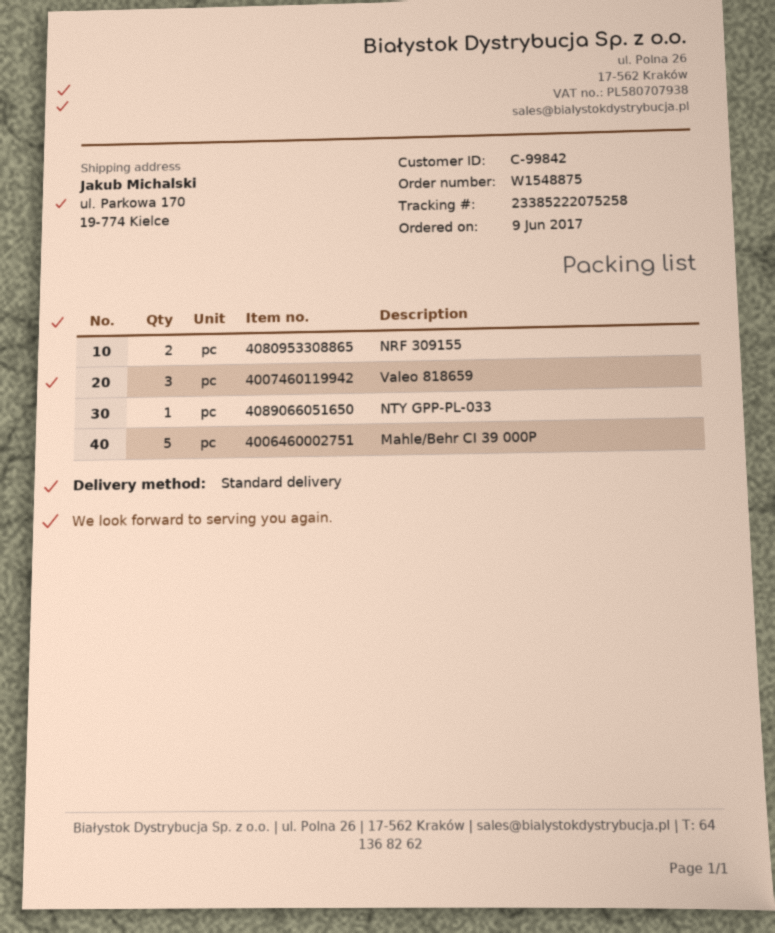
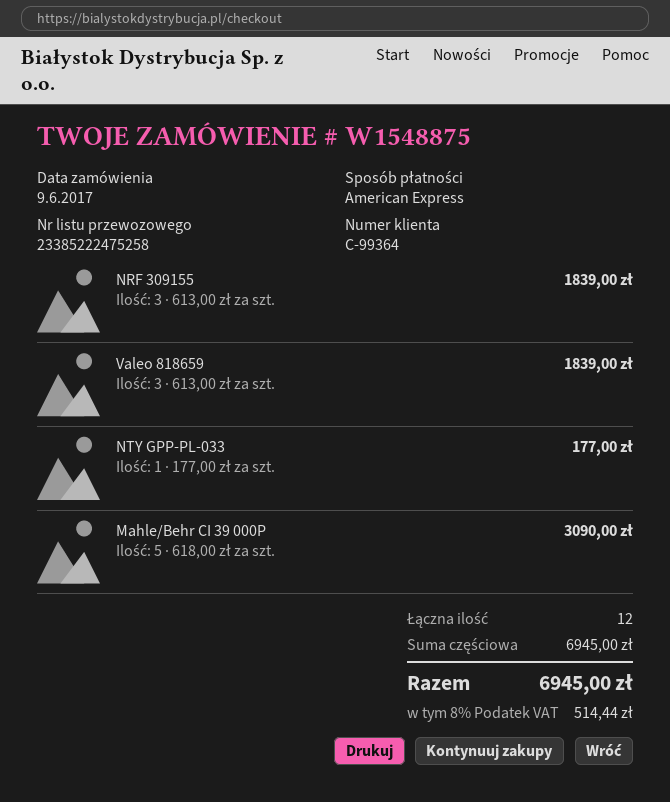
customer number: C-99842 -> C-99364
tracking number: 23385222075258 -> 23385222475258
NRF 309155: 2 -> 3

